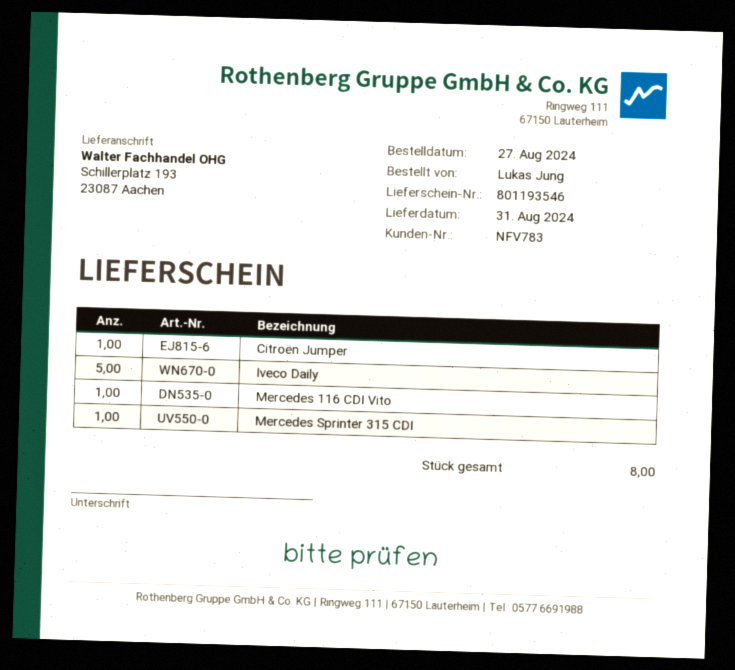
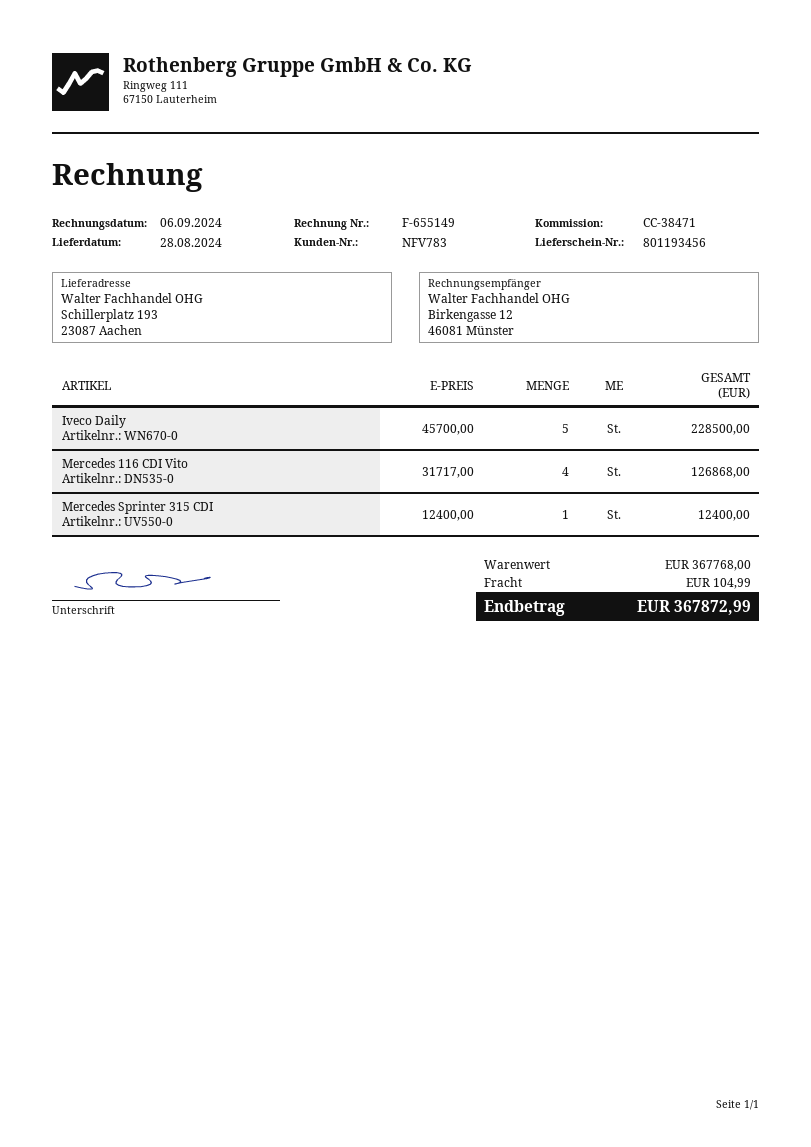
delivery note number: 801193546 -> 801193456
delivery date: 2024-08-31 -> 2024-08-28
Citroën Jumper: 1 -> none
Mercedes 116 CDI Vito: 1 -> 4

